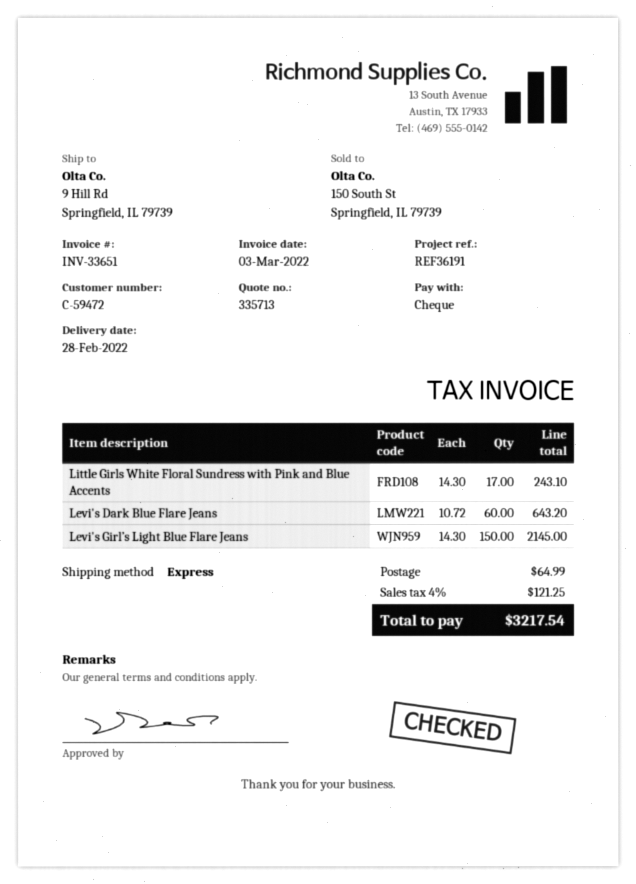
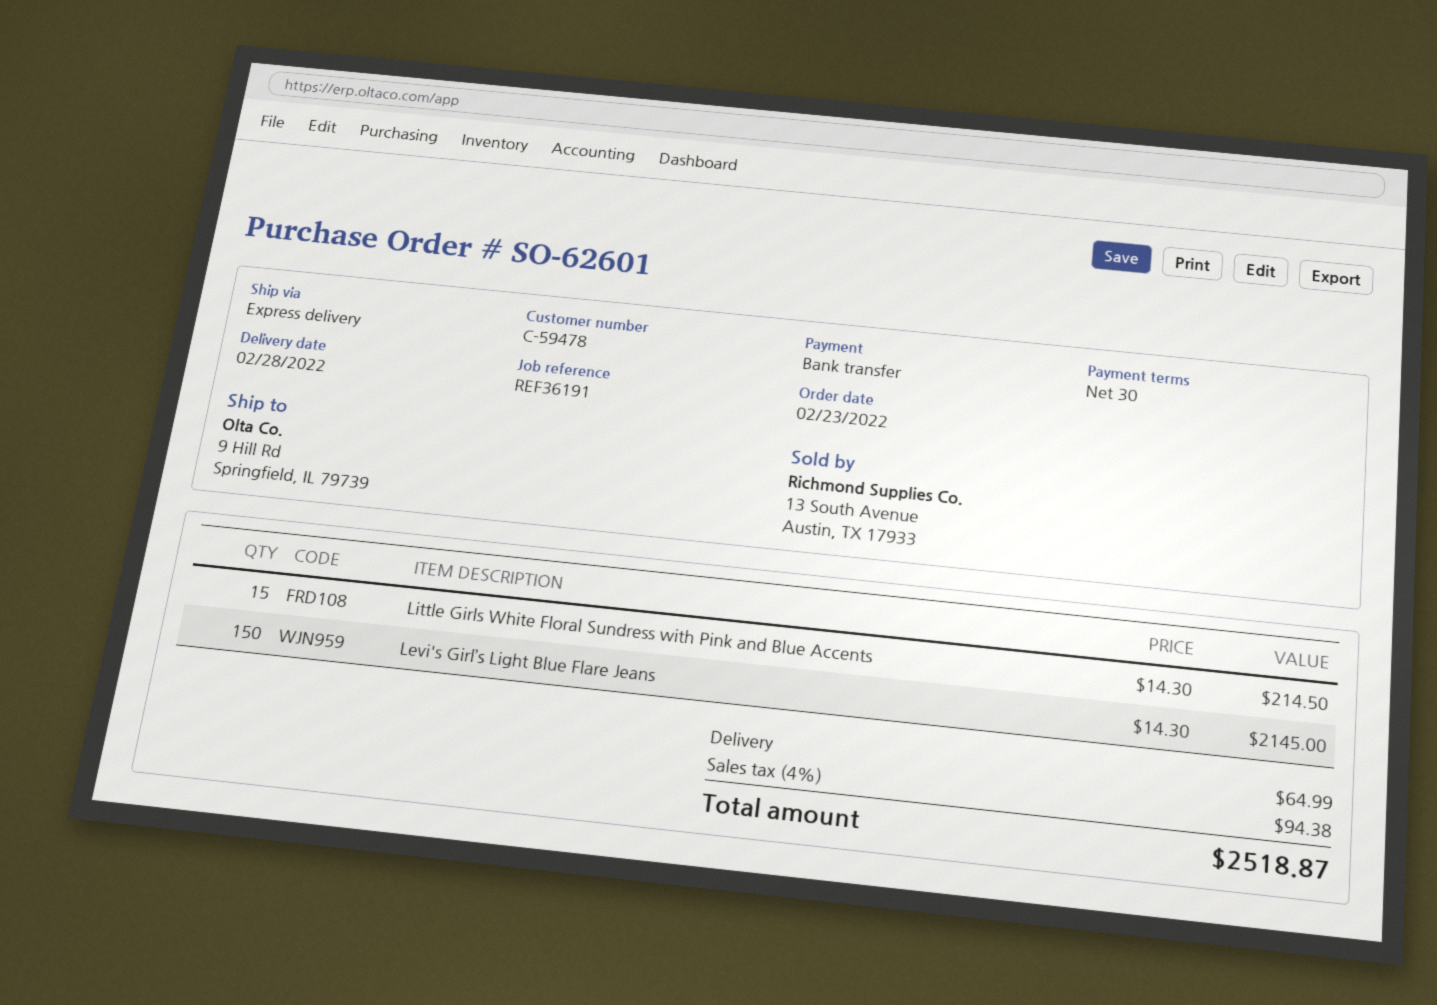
customer number: C-59472 -> C-59478
payment method: cheque -> bank transfer
Little Girls White Floral Sundress with Pink and Blue Accents: 17 x 14.30 = 243.10 -> 15 x 14.30 = 214.50
Levi's Dark Blue Flare Jeans: 60 x 10.72 = 643.20 -> none
tax: 4% = 121.25 -> 4% = 94.38
total: 3217.54 -> 2518.87

